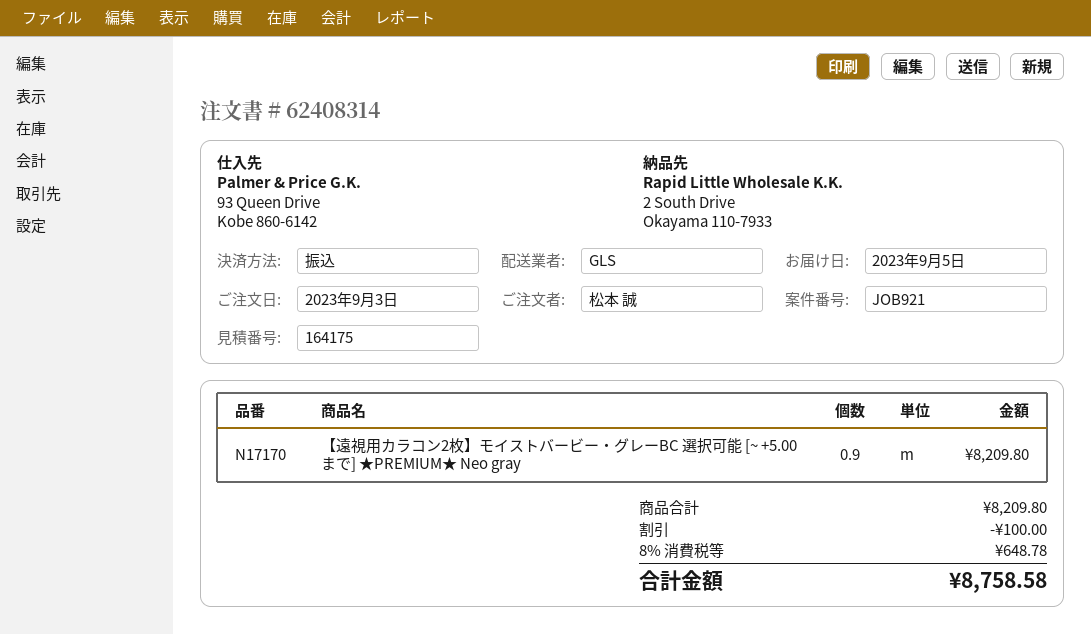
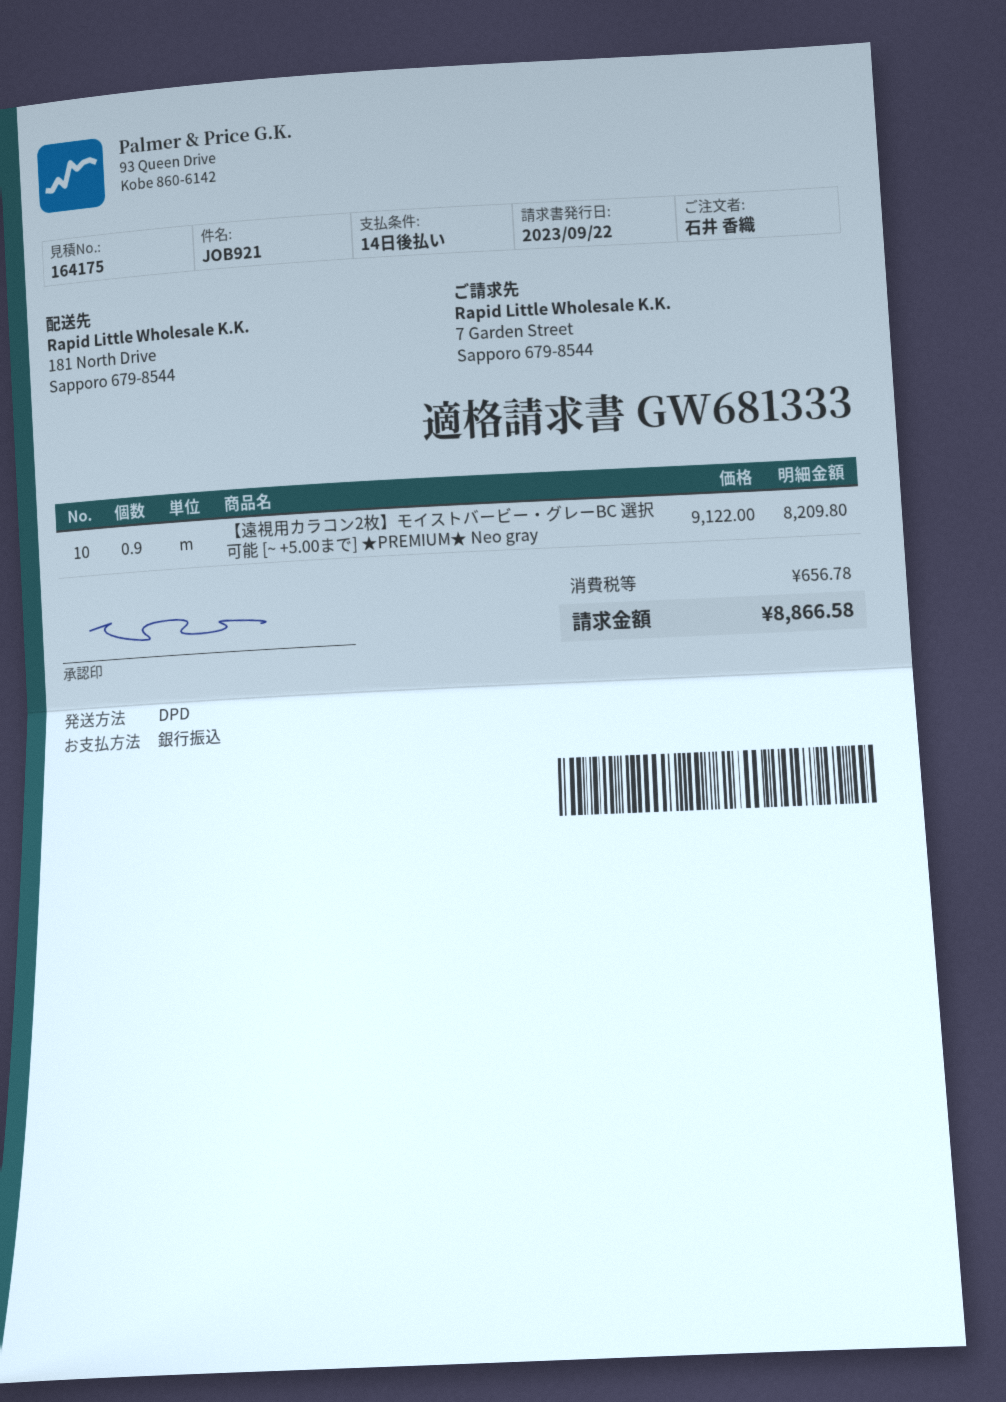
ordered by: 松本 誠 -> 石井 香織
shipping method: GLS -> DPD
ship to: 2 South Drive, Okayama 110-7933 -> 181 North Drive, Sapporo 679-8544
discount: 100.00 -> none
tax: 648.78 -> 656.78
total: 8758.58 -> 8866.58

